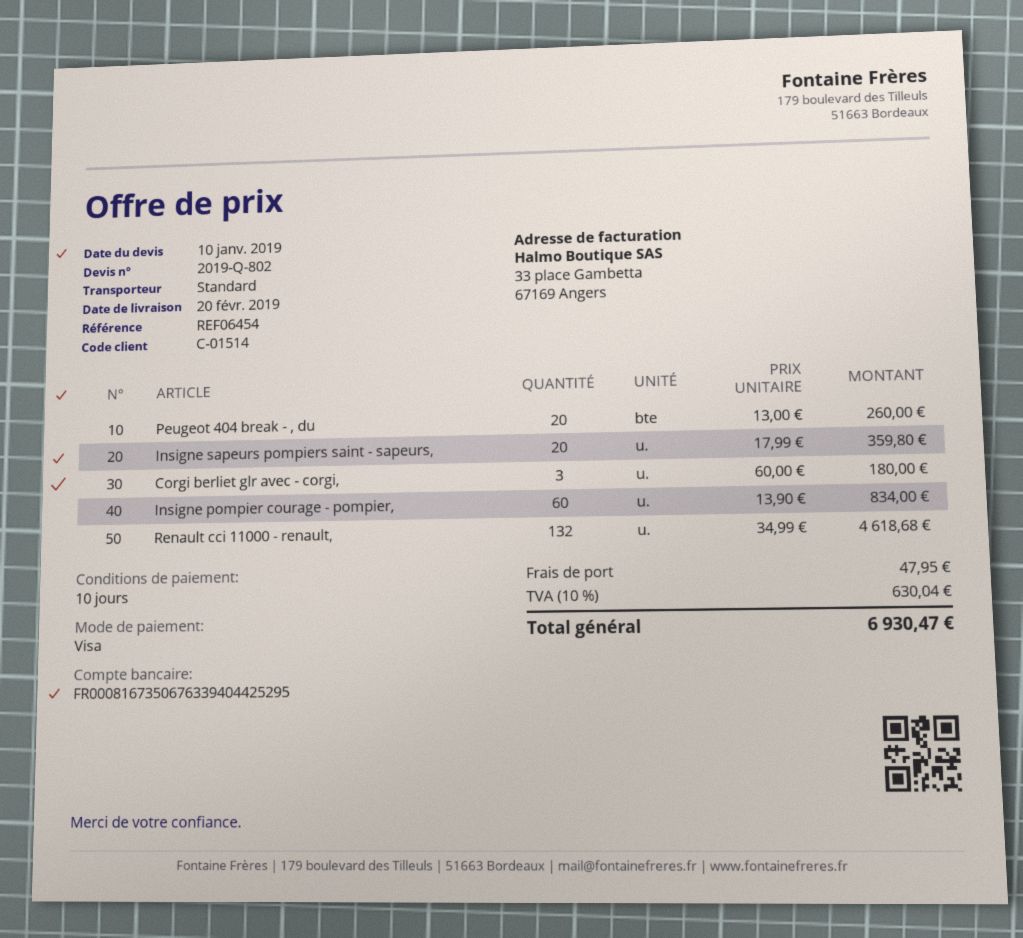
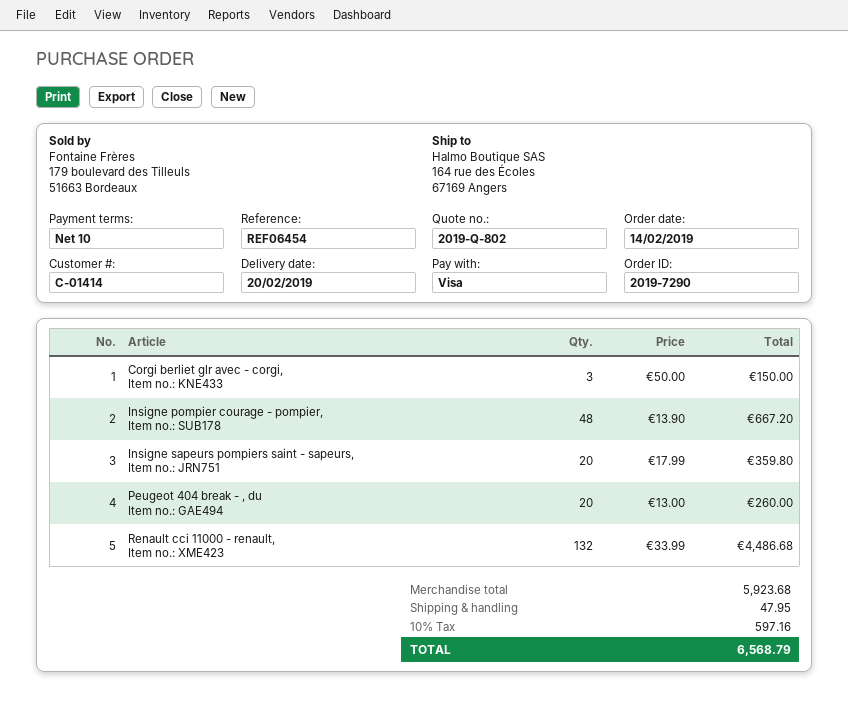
customer number: C-01514 -> C-01414
Corgi berliet glr avec - corgi,: 3 x 60.00 = 180.00 -> 3 x 50.00 = 150.00
Insigne pompier courage - pompier,: 60 x 13.90 = 834.00 -> 48 x 13.90 = 667.20
Renault cci 11000 - renault,: 132 x 34.99 = 4618.68 -> 132 x 33.99 = 4486.68
tax: 10% = 630.04 -> 10% = 597.16
total: 6930.47 -> 6568.79

